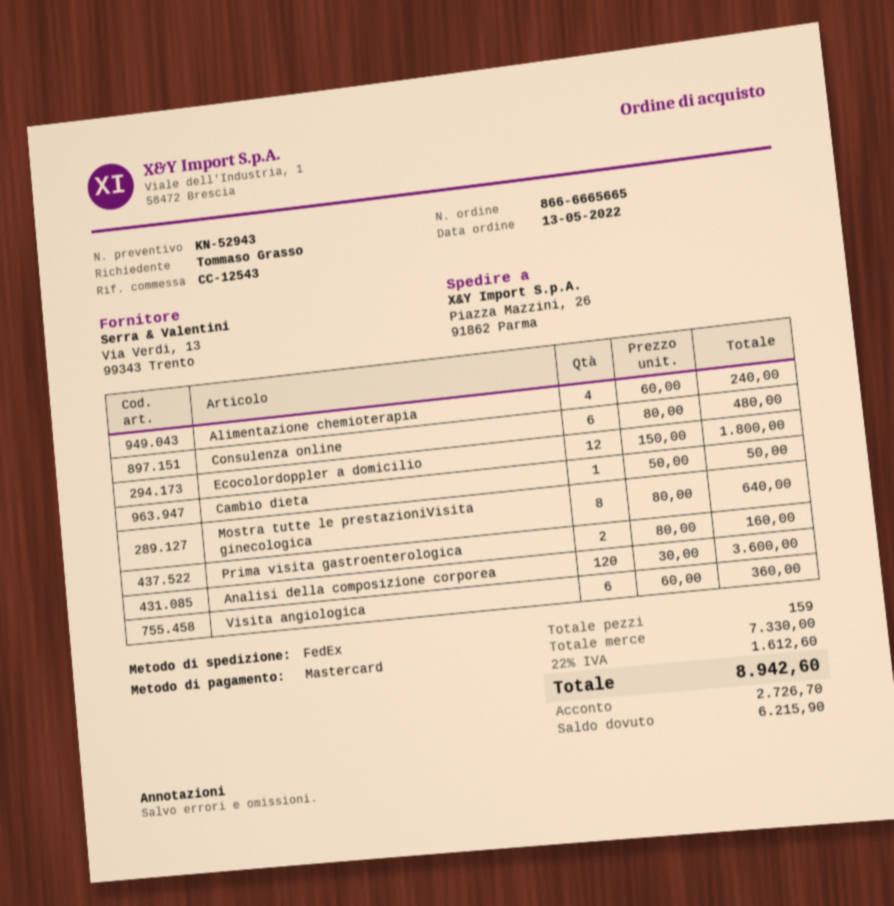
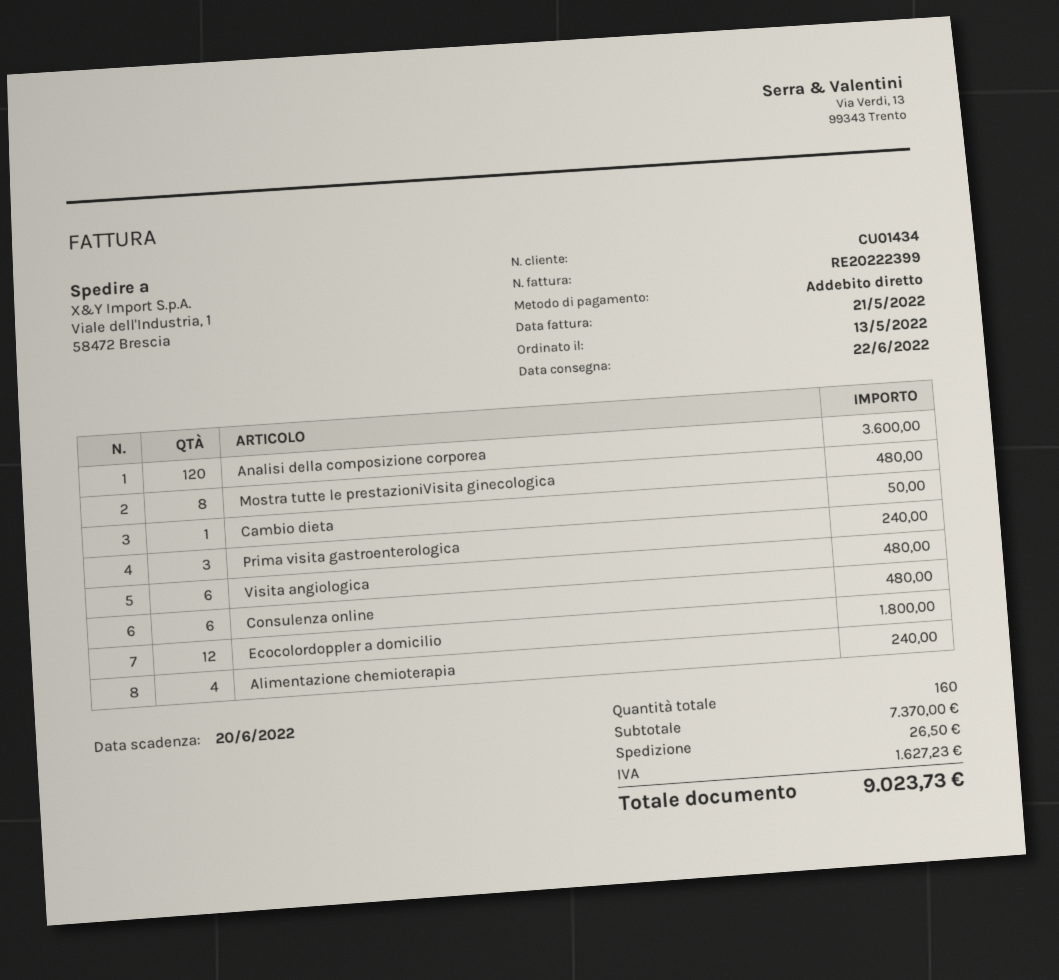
payment method: Mastercard -> direct debit
ship to: Piazza Mazzini, 26, 91862 Parma -> Viale dell'Industria, 1, 58472 Brescia
Mostra tutte le prestazioniVisita ginecologica: 8 for 640.00 -> 8 for 480.00
Prima visita gastroenterologica: 2 for 160.00 -> 3 for 240.00
Visita angiologica: 6 for 360.00 -> 6 for 480.00
total quantity: 159 -> 160
subtotal: 7330.00 -> 7370.00
shipping: none -> 26.50
tax: 1612.60 -> 1627.23
total: 8942.60 -> 9023.73

